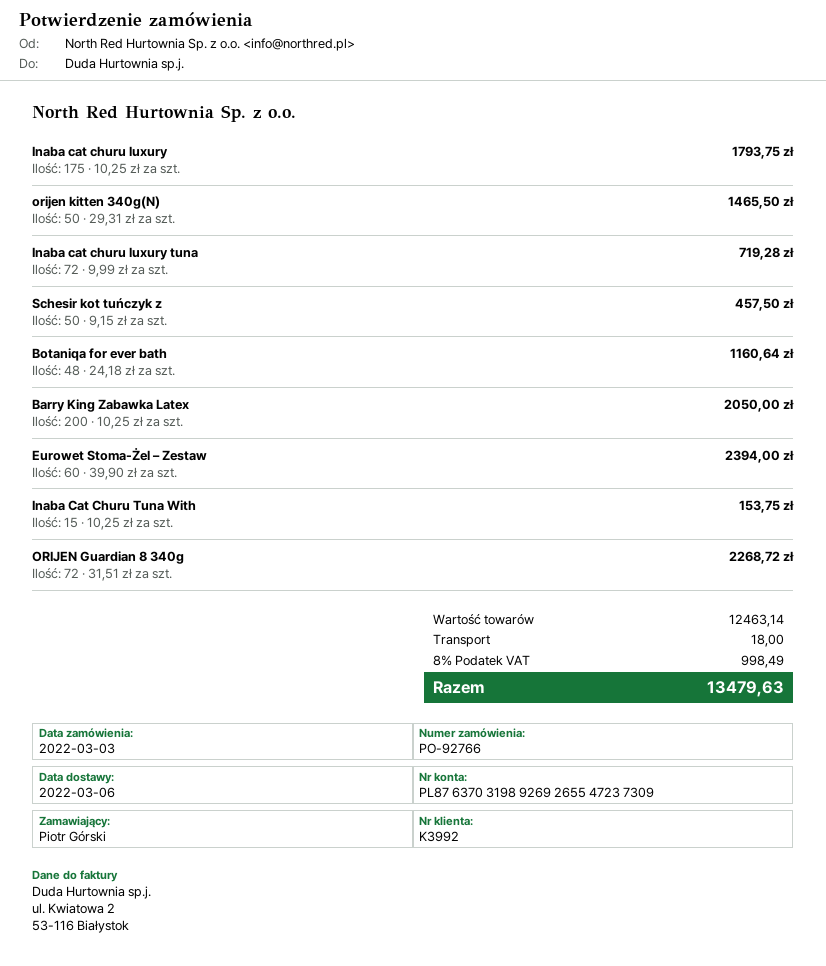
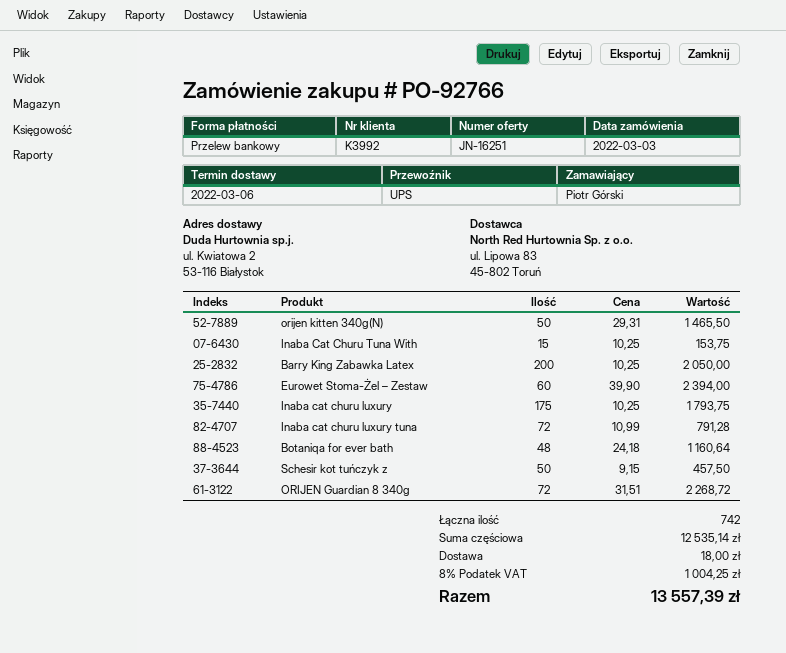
Inaba cat churu luxury tuna: 72 x 9.99 = 719.28 -> 72 x 10.99 = 791.28
subtotal: 12463.14 -> 12535.14
tax: 8% = 998.49 -> 8% = 1004.25
total: 13479.63 -> 13557.39

